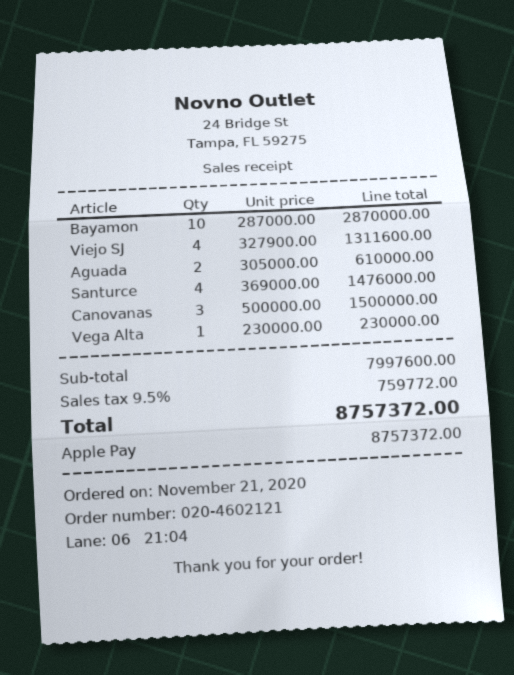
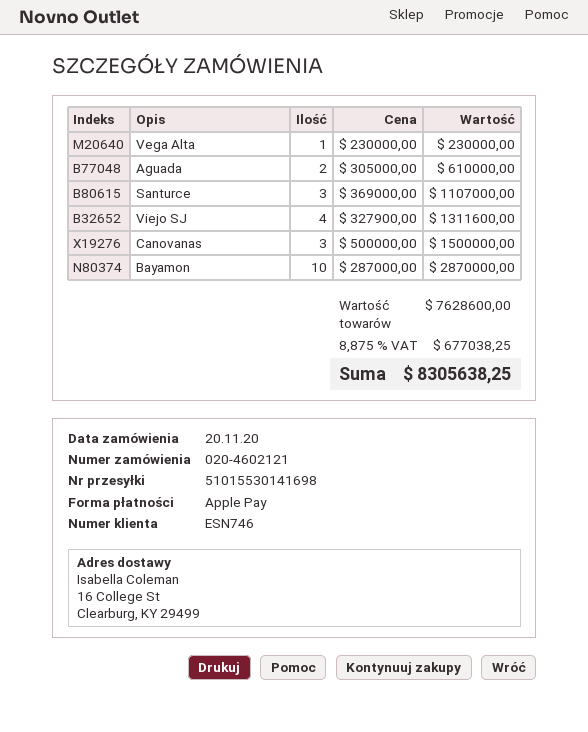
order date: 2020-11-21 -> 2020-11-20
Santurce: 4 x 369000.00 = 1476000.00 -> 3 x 369000.00 = 1107000.00
subtotal: 7997600.00 -> 7628600.00
tax: 9.5% = 759772.00 -> 8.875% = 677038.25
total: 8757372.00 -> 8305638.25

